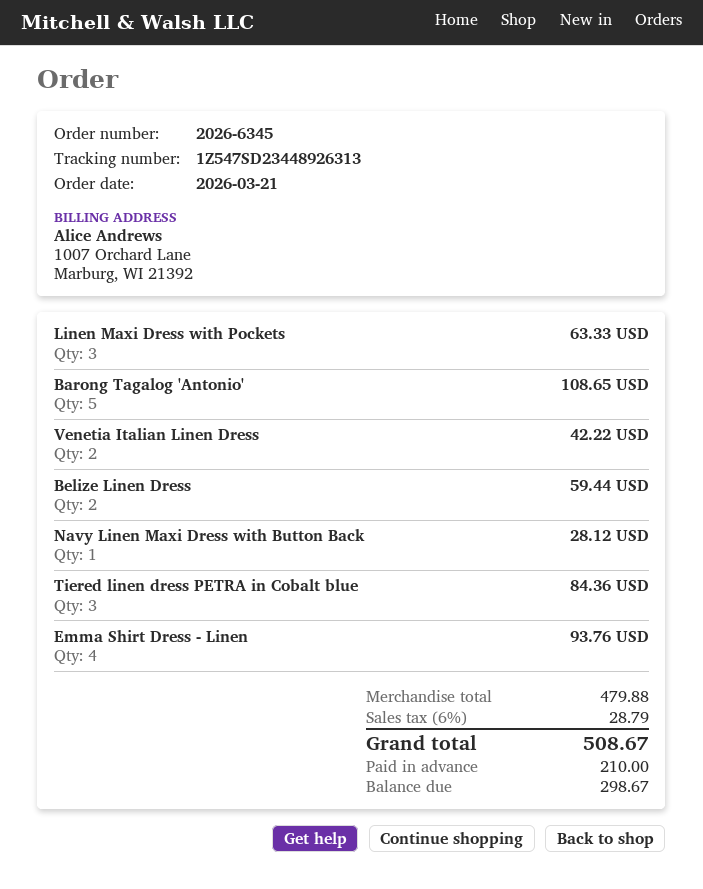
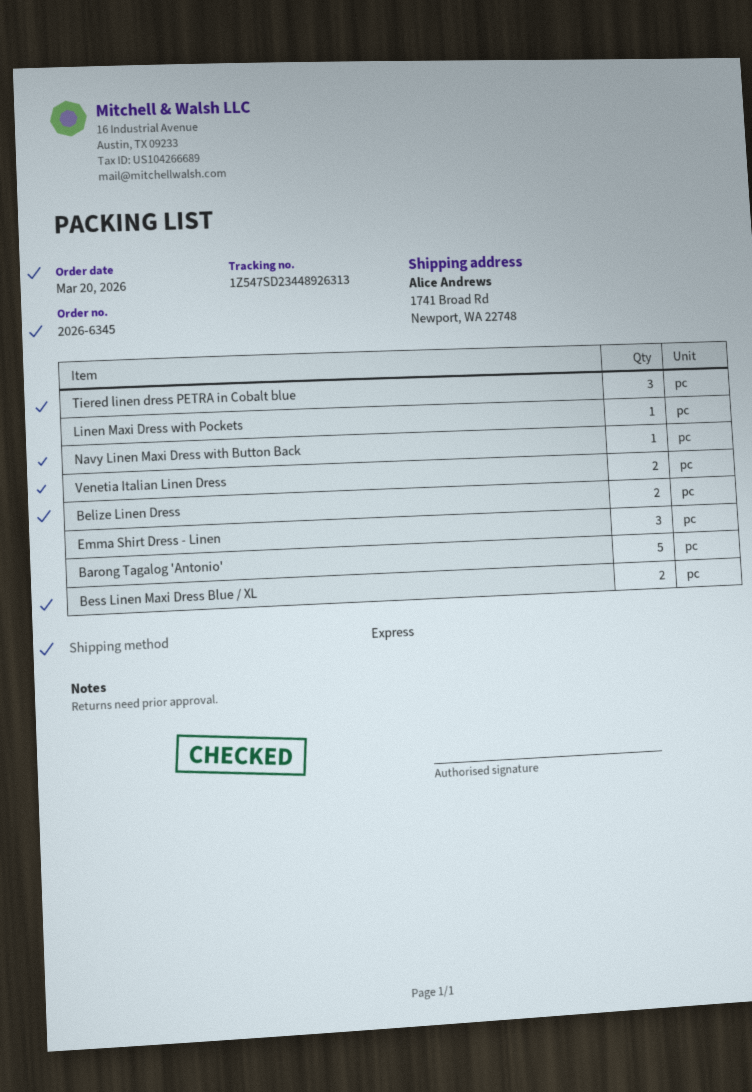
order date: 2026-03-21 -> 2026-03-20
Linen Maxi Dress with Pockets: 3 -> 1
Emma Shirt Dress - Linen: 4 -> 3
Bess Linen Maxi Dress Blue / XL: none -> 2

